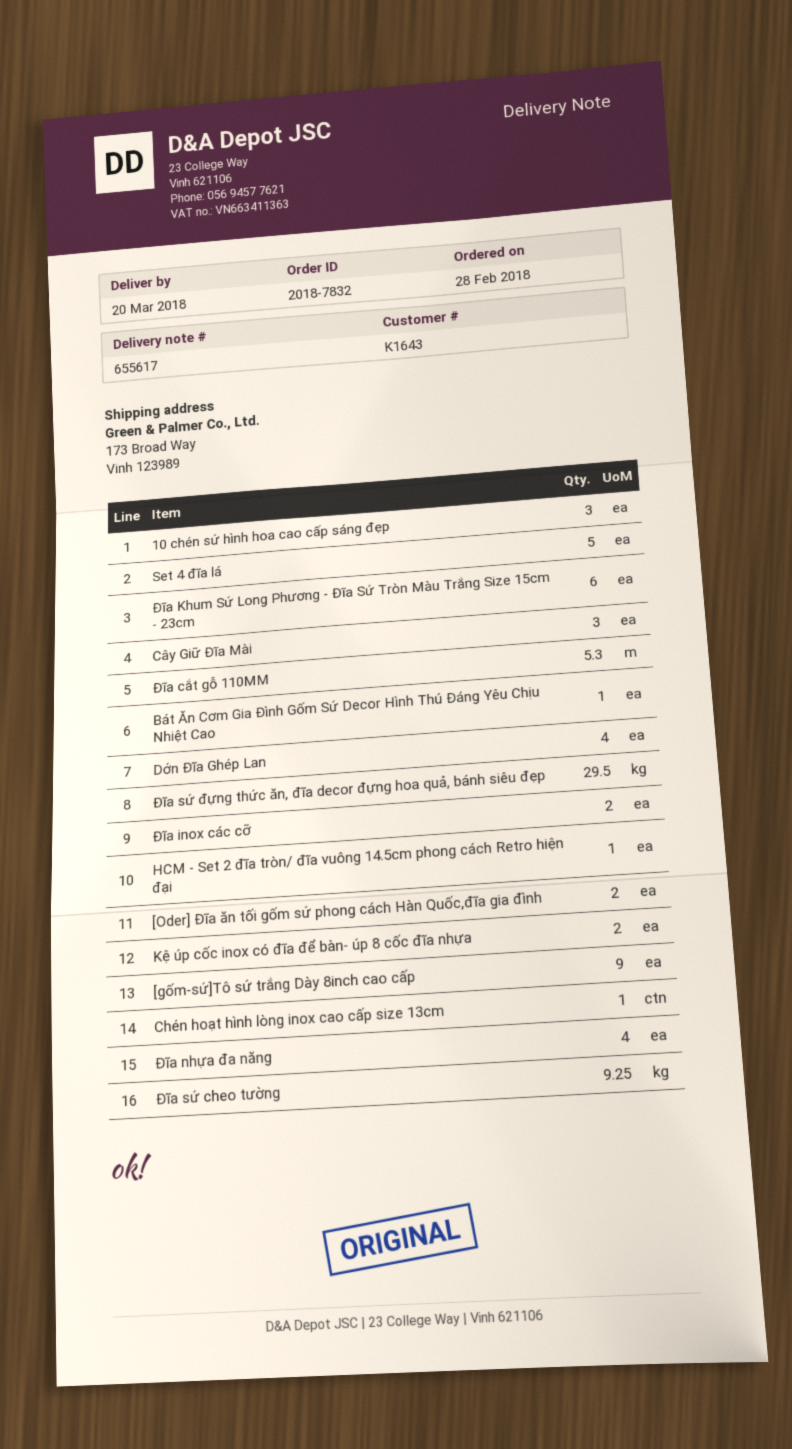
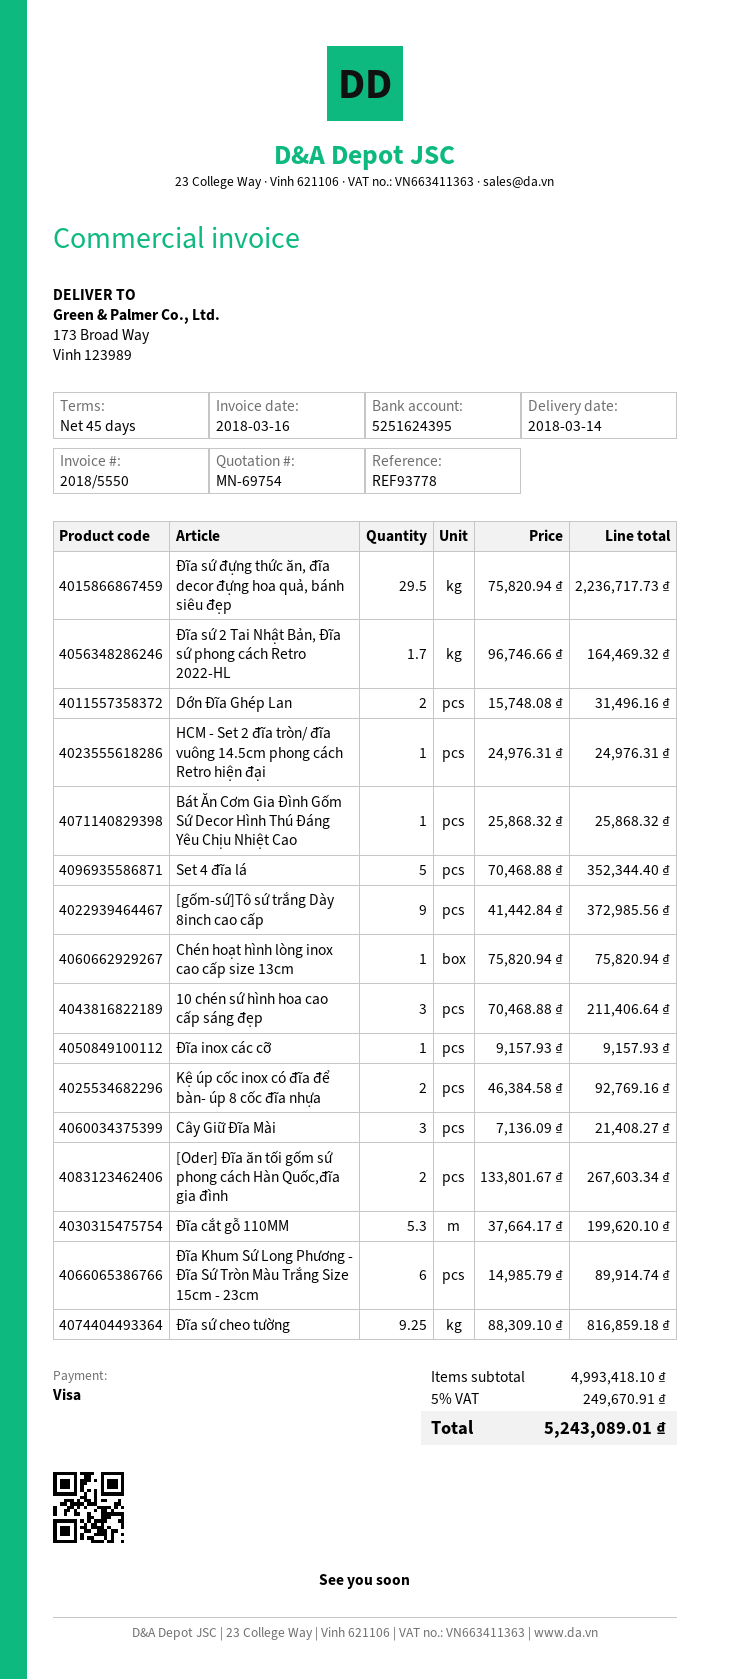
delivery date: 2018-03-20 -> 2018-03-14
Dớn Đĩa Ghép Lan: 4 -> 2
Đĩa inox các cỡ: 2 -> 1
Đĩa nhựa đa năng: 4 -> none
Đĩa sứ 2 Tai Nhật Bản, Đĩa sứ phong cách Retro 2022-HL: none -> 1.7

